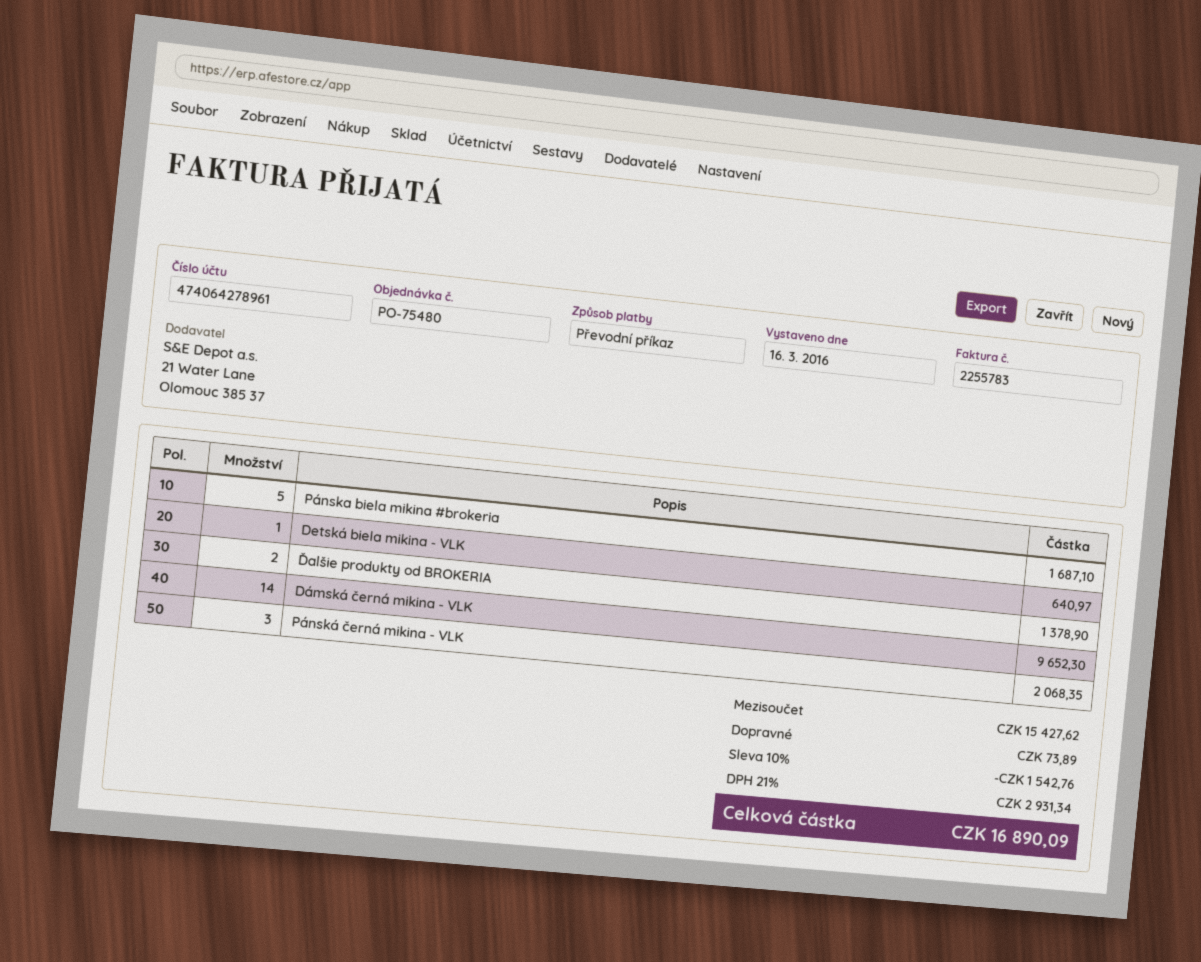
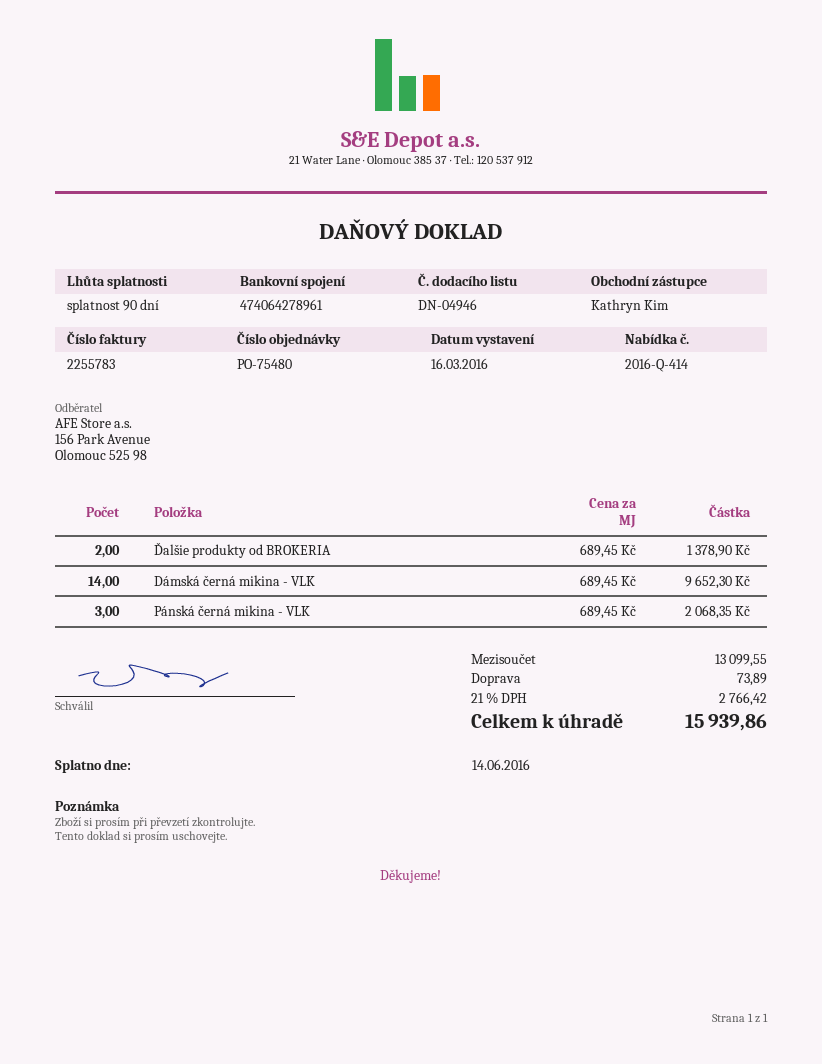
Pánska biela mikina #brokeria: 5 for 1687.10 -> none
Detská biela mikina - VLK: 1 for 640.97 -> none
subtotal: 15427.62 -> 13099.55
discount: 10% = 1542.76 -> none
tax: 21% = 2931.34 -> 21% = 2766.42
total: 16890.09 -> 15939.86

